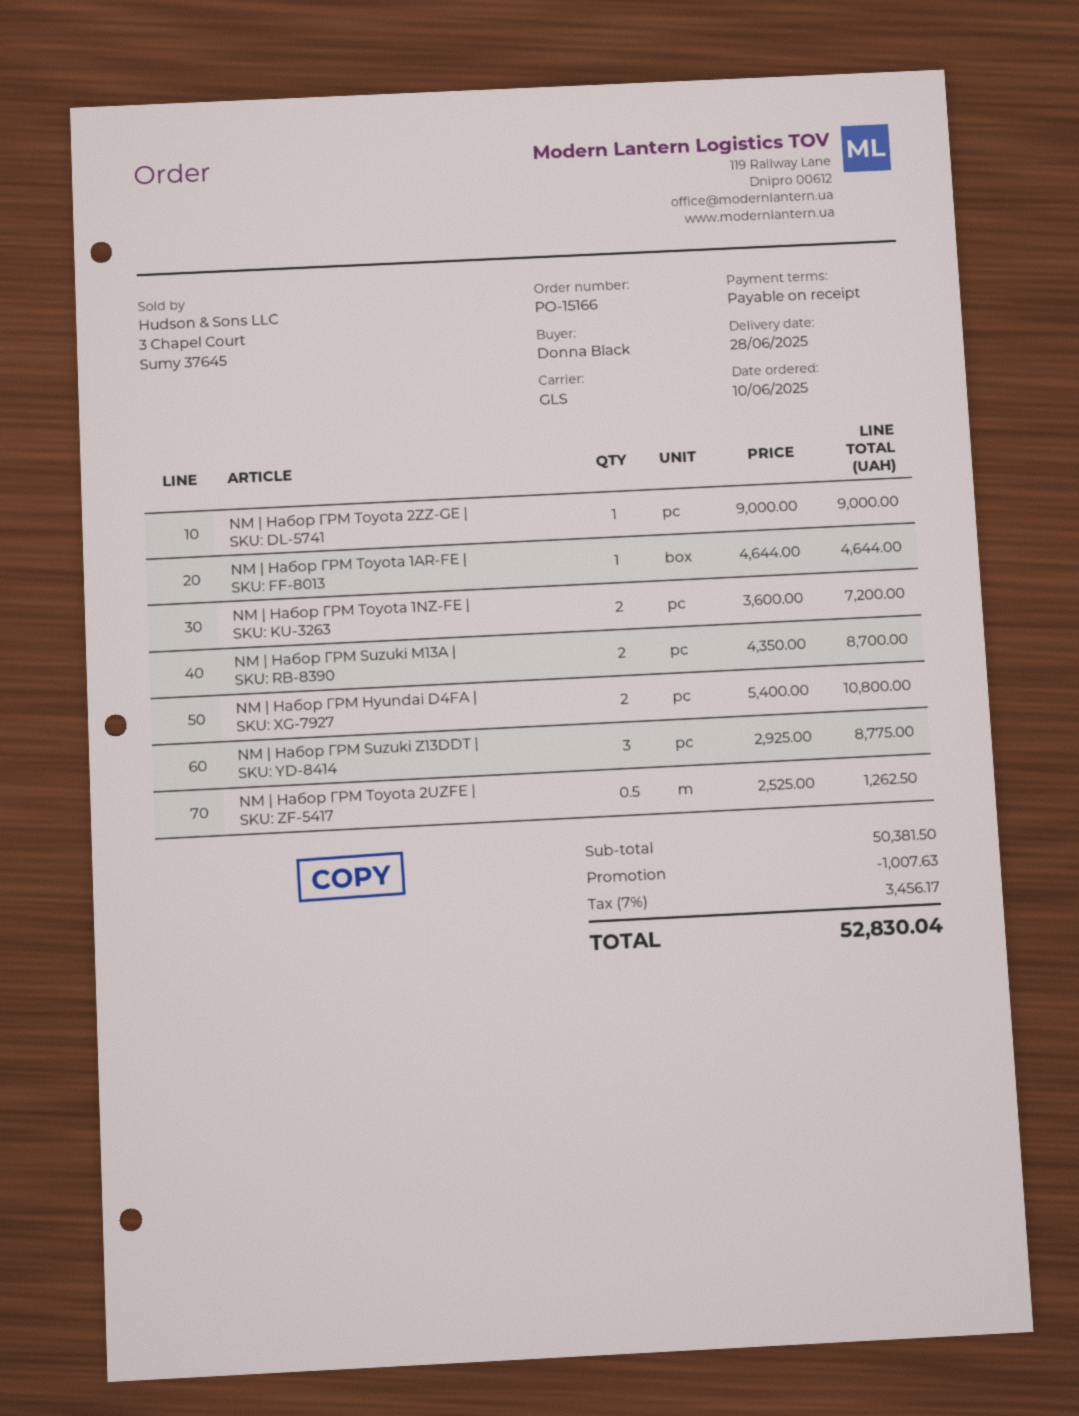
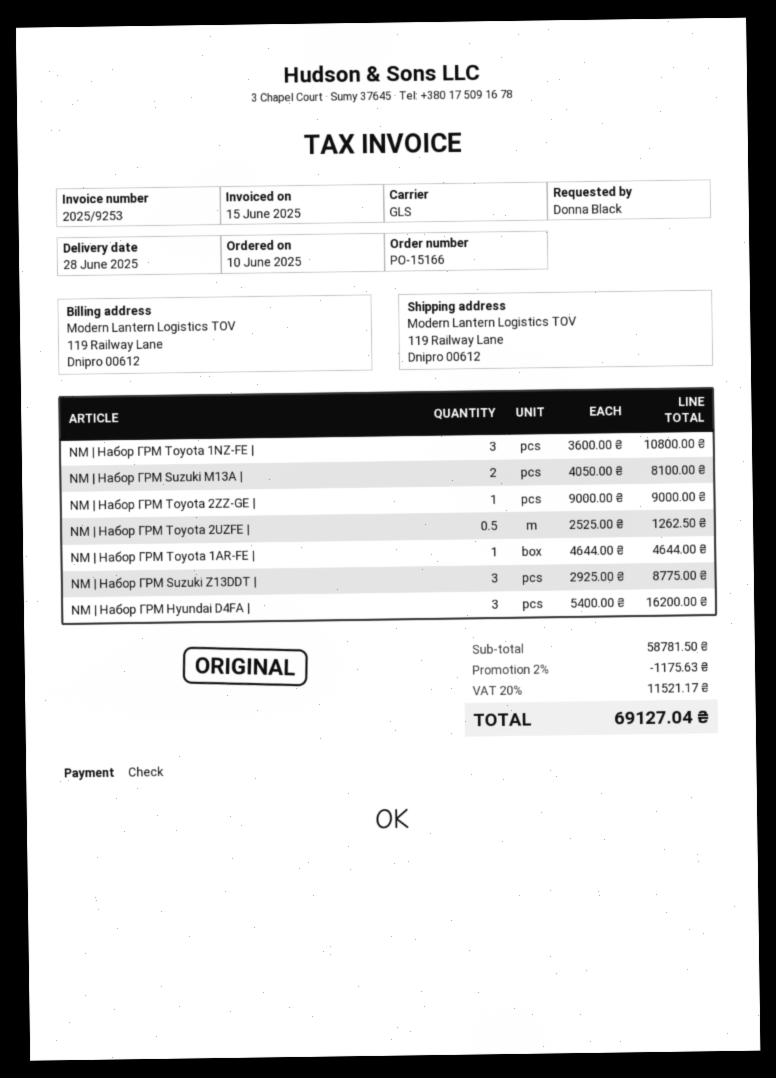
NM | Набор ГРМ Toyota 1NZ-FE |: 2 x 3600.00 = 7200.00 -> 3 x 3600.00 = 10800.00
NM | Набор ГРМ Suzuki M13A |: 2 x 4350.00 = 8700.00 -> 2 x 4050.00 = 8100.00
NM | Набор ГРМ Hyundai D4FA |: 2 x 5400.00 = 10800.00 -> 3 x 5400.00 = 16200.00
subtotal: 50381.50 -> 58781.50
discount: 1007.63 -> 1175.63
tax: 7% = 3456.17 -> 20% = 11521.17
total: 52830.04 -> 69127.04

